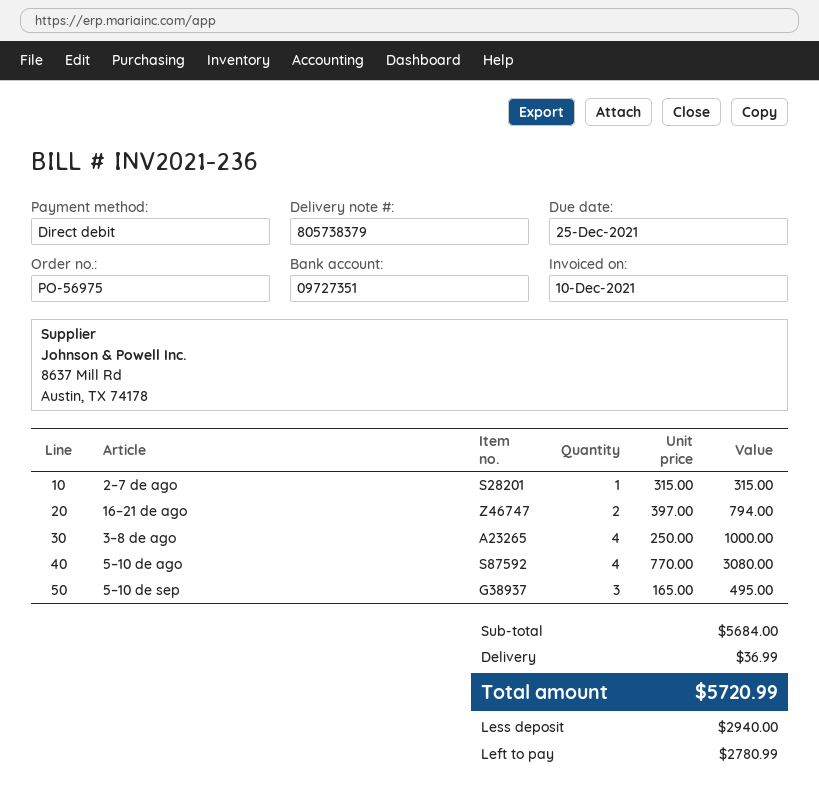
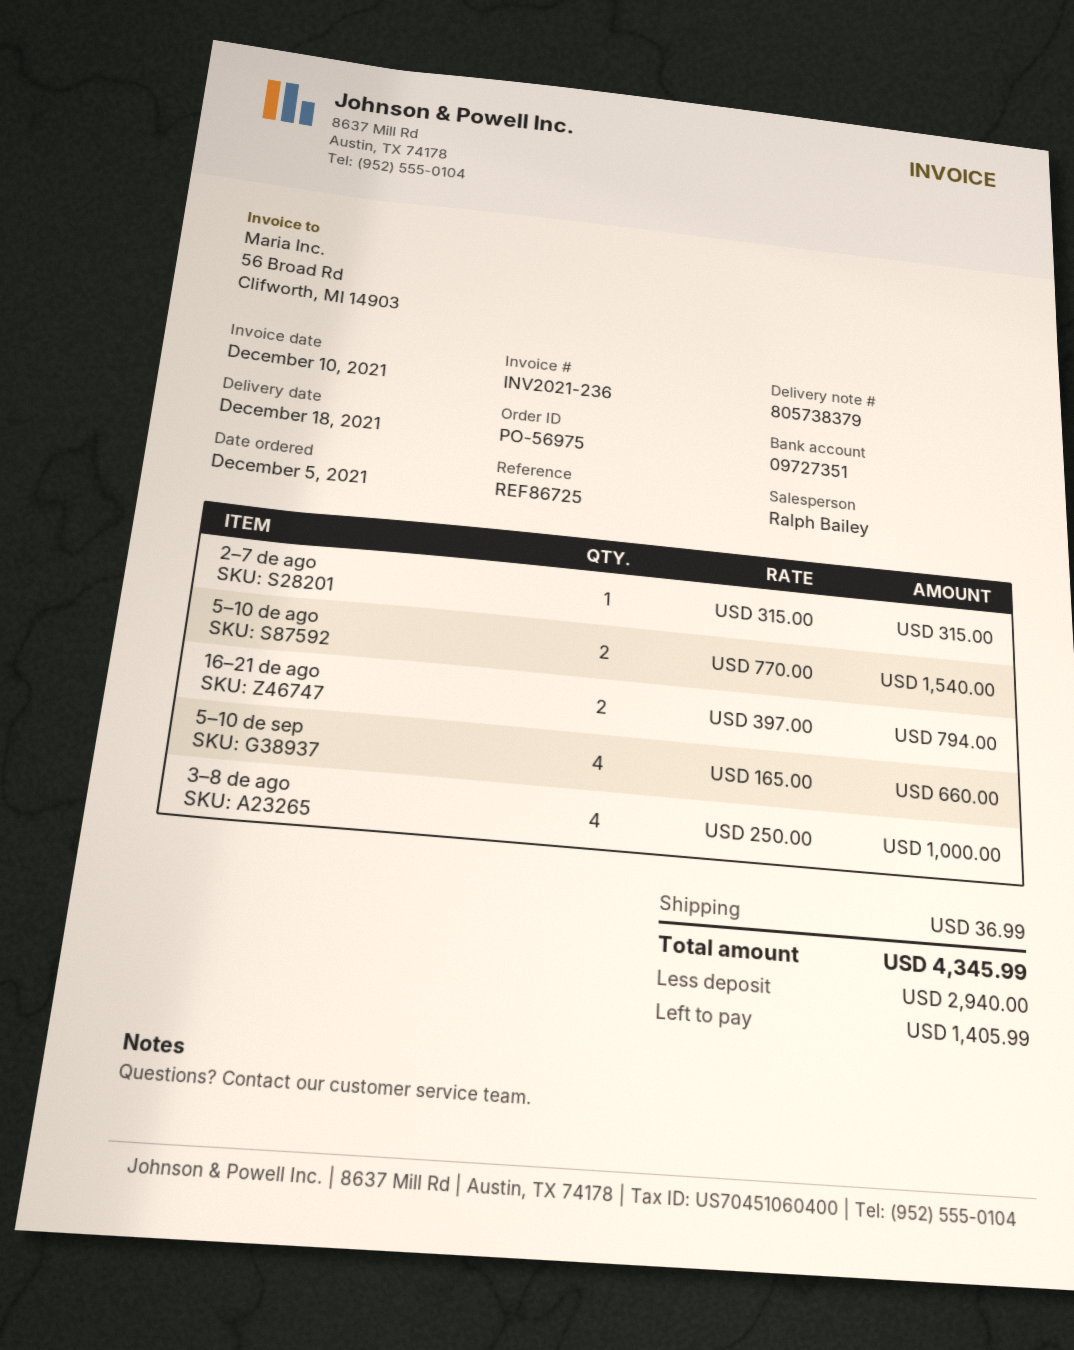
5–10 de ago: 4 x 770.00 = 3080.00 -> 2 x 770.00 = 1540.00
5–10 de sep: 3 x 165.00 = 495.00 -> 4 x 165.00 = 660.00
total: 5720.99 -> 4345.99
balance: 2780.99 -> 1405.99

